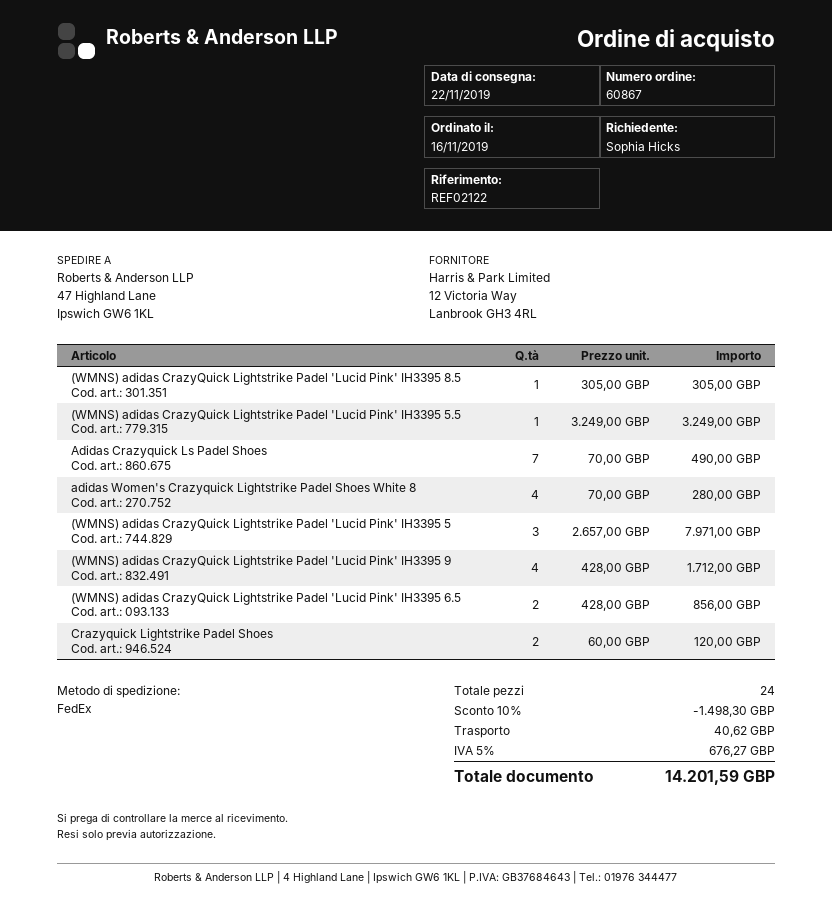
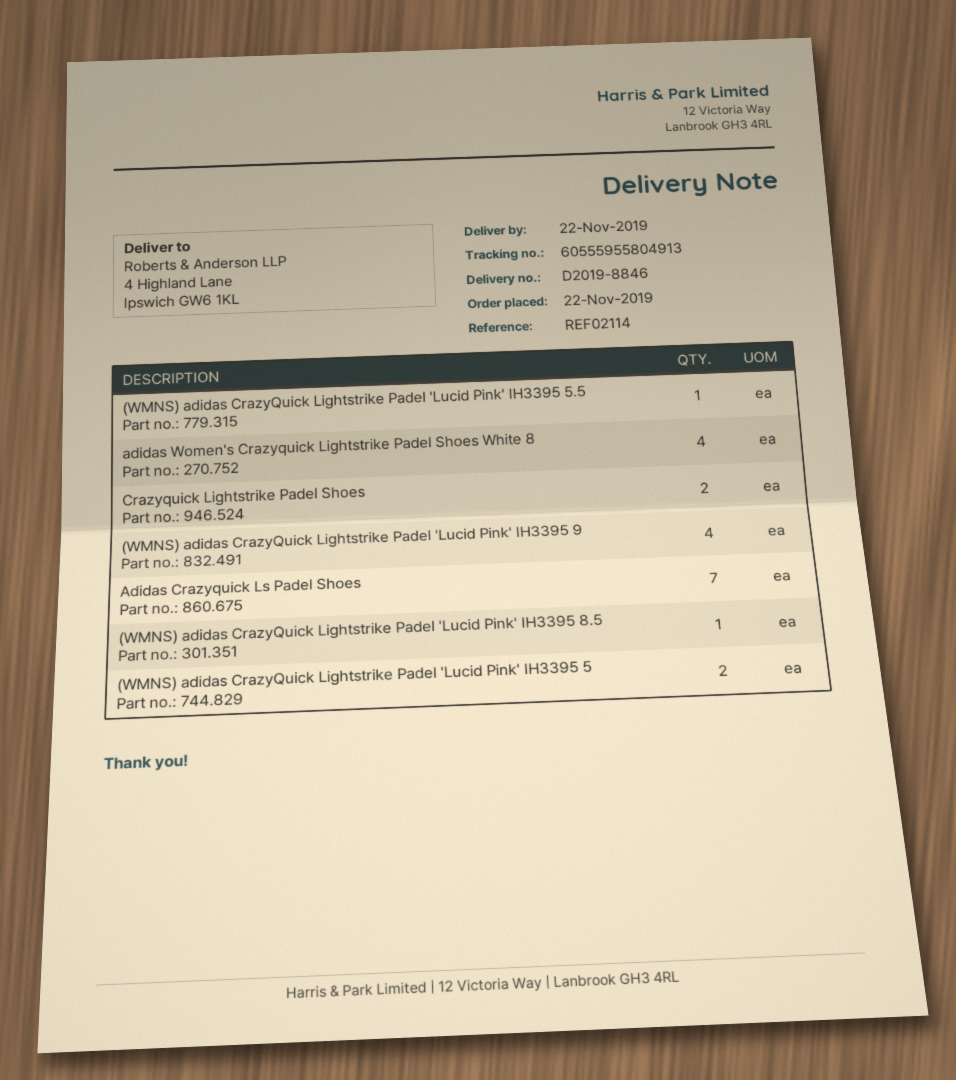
order date: 2019-11-16 -> 2019-11-22
reference: REF02122 -> REF02114
ship to: 47 Highland Lane, Ipswich GW6 1KL -> 4 Highland Lane, Ipswich GW6 1KL
(WMNS) adidas CrazyQuick Lightstrike Padel 'Lucid Pink' IH3395 5: 3 -> 2
(WMNS) adidas CrazyQuick Lightstrike Padel 'Lucid Pink' IH3395 6.5: 2 -> none

